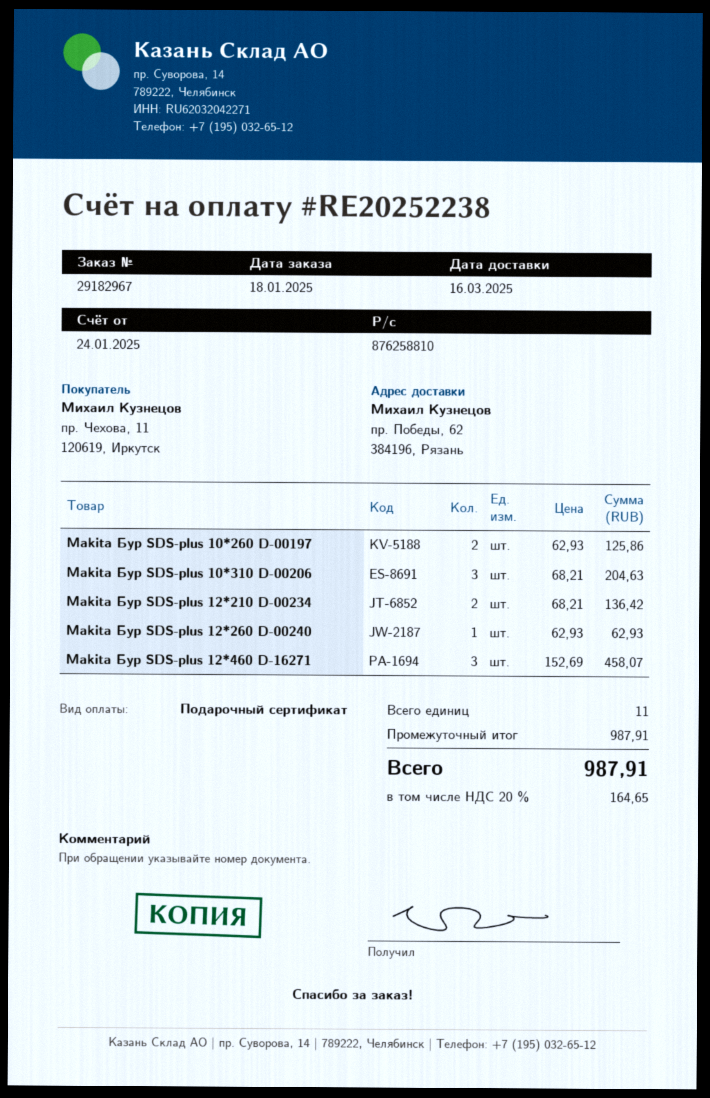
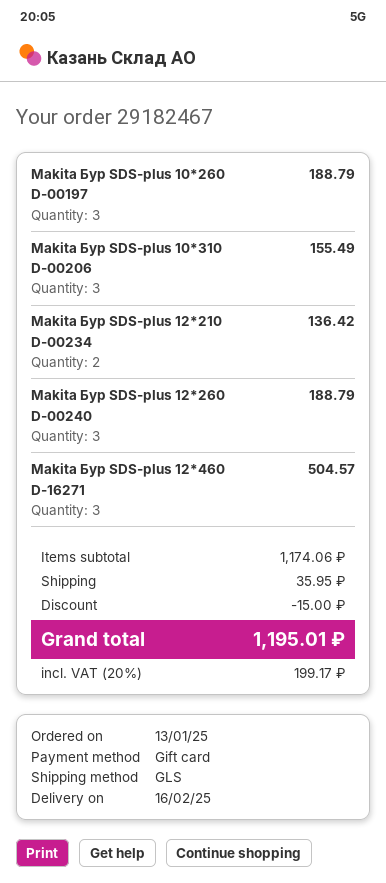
order number: 29182967 -> 29182467
order date: 2025-01-18 -> 2025-01-13
delivery date: 2025-03-16 -> 2025-02-16
Makita Бур SDS-plus 10*260 D-00197: 2 for 125.86 -> 3 for 188.79
Makita Бур SDS-plus 10*310 D-00206: 3 for 204.63 -> 3 for 155.49
Makita Бур SDS-plus 12*260 D-00240: 1 for 62.93 -> 3 for 188.79
Makita Бур SDS-plus 12*460 D-16271: 3 for 458.07 -> 3 for 504.57
subtotal: 987.91 -> 1174.06
discount: none -> 15.00
shipping: none -> 35.95
tax: 20% = 164.65 -> 20% = 199.17
total: 987.91 -> 1195.01

